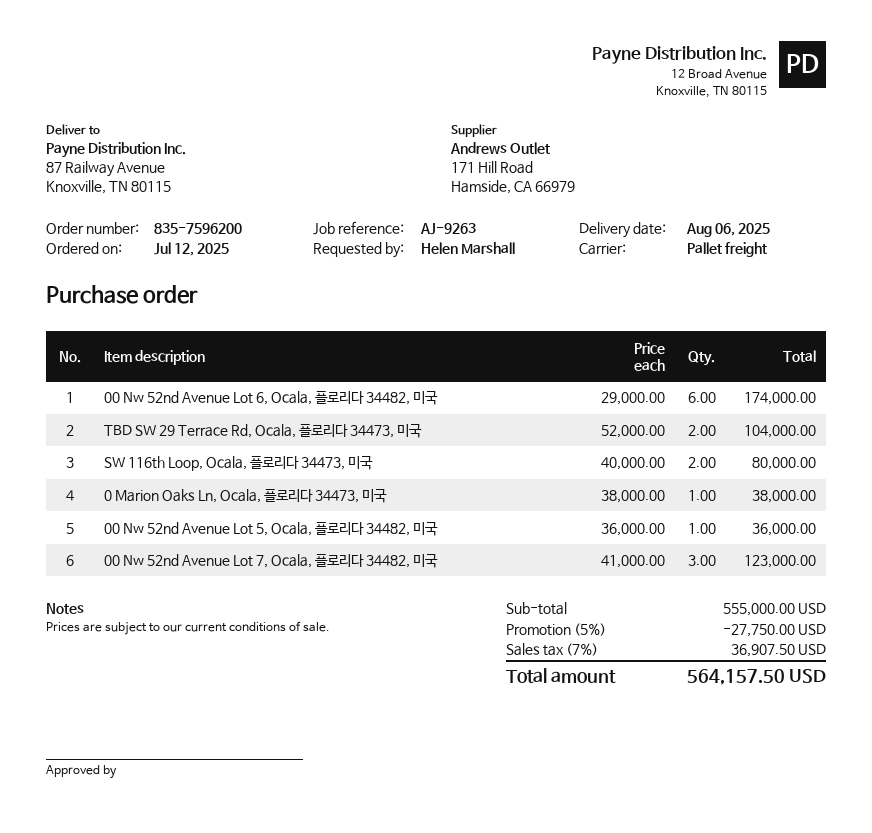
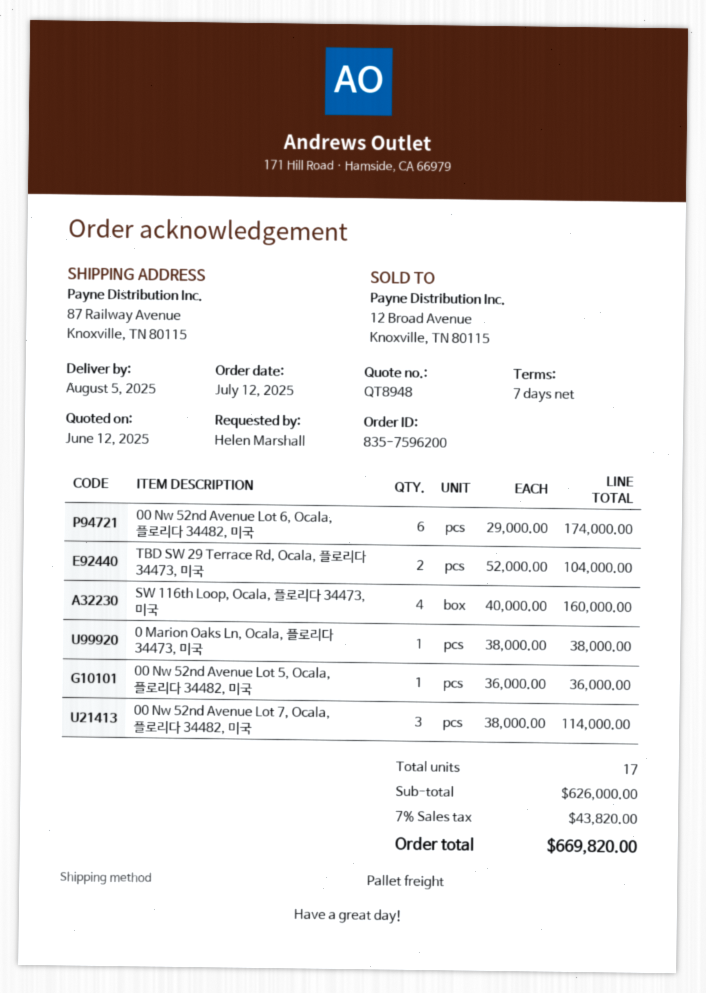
delivery date: 2025-08-06 -> 2025-08-05
SW 116th Loop, Ocala, 플로리다 34473, 미국: 2 x 40000.00 = 80000.00 -> 4 x 40000.00 = 160000.00
00 Nw 52nd Avenue Lot 7, Ocala, 플로리다 34482, 미국: 3 x 41000.00 = 123000.00 -> 3 x 38000.00 = 114000.00
subtotal: 555000.00 -> 626000.00
discount: 5% = 27750.00 -> none
tax: 7% = 36907.50 -> 7% = 43820.00
total: 564157.50 -> 669820.00

